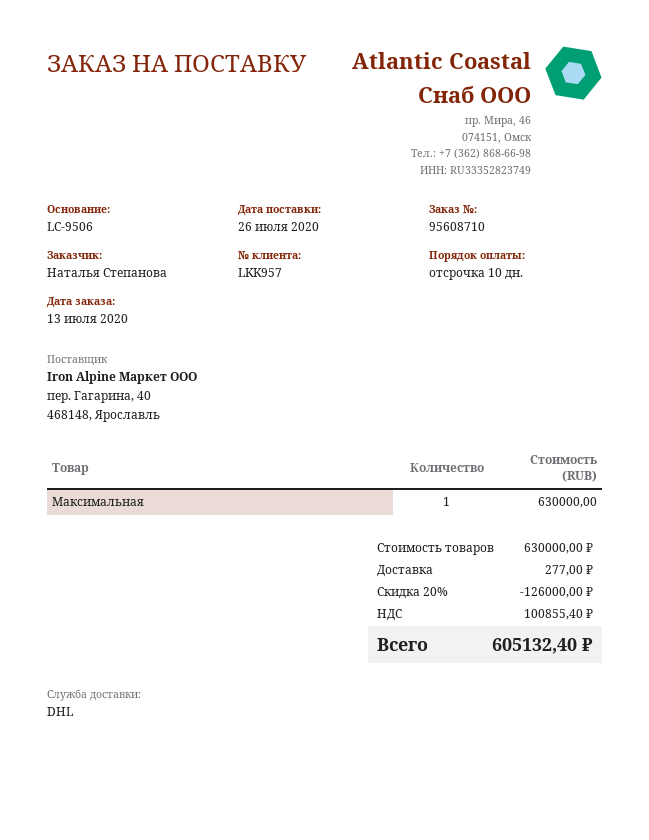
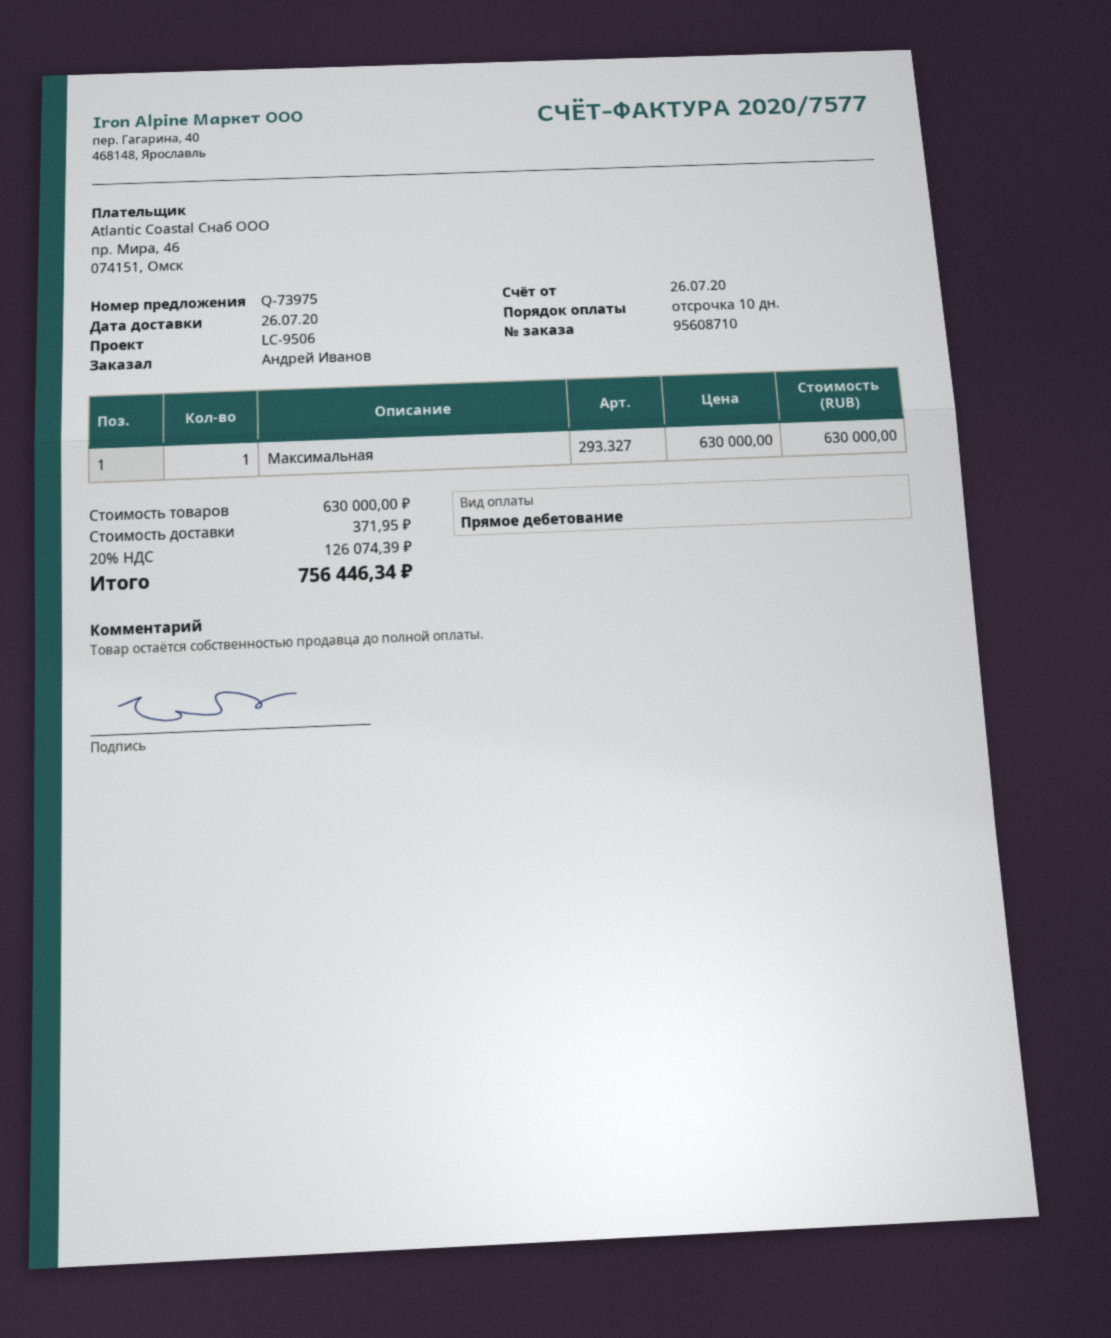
ordered by: Наталья Степанова -> Андрей Иванов
discount: 20% = 126000.00 -> none
shipping: 277.00 -> 371.95
tax: 100855.40 -> 126074.39
total: 605132.40 -> 756446.34

